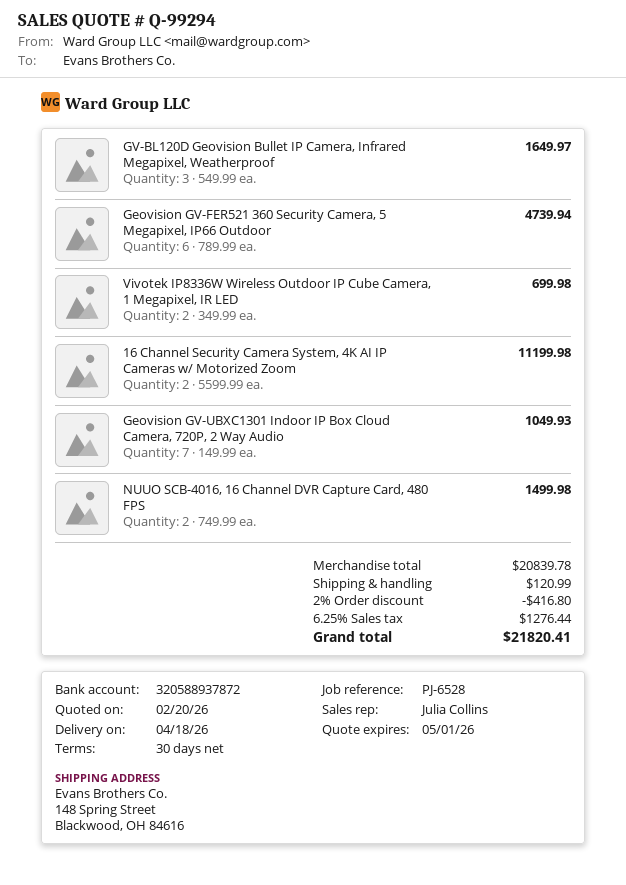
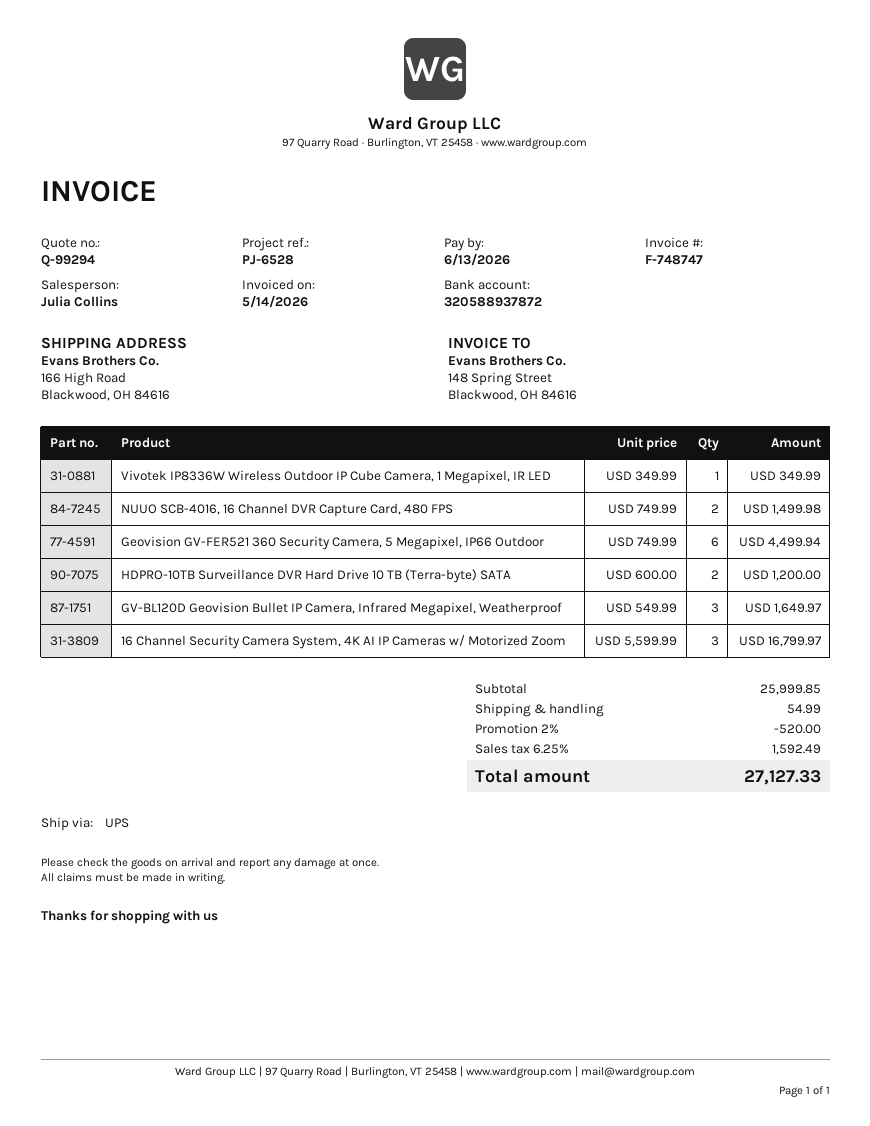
ship to: 148 Spring Street, Blackwood, OH 84616 -> 166 High Road, Blackwood, OH 84616
Geovision GV-FER521 360 Security Camera, 5 Megapixel, IP66 Outdoor: 6 x 789.99 = 4739.94 -> 6 x 749.99 = 4499.94
Vivotek IP8336W Wireless Outdoor IP Cube Camera, 1 Megapixel, IR LED: 2 x 349.99 = 699.98 -> 1 x 349.99 = 349.99
16 Channel Security Camera System, 4K AI IP Cameras w/ Motorized Zoom: 2 x 5599.99 = 11199.98 -> 3 x 5599.99 = 16799.97
Geovision GV-UBXC1301 Indoor IP Box Cloud Camera, 720P, 2 Way Audio: 7 x 149.99 = 1049.93 -> none
HDPRO-10TB Surveillance DVR Hard Drive 10 TB (Terra-byte) SATA: none -> 2 x 600.00 = 1200.00
subtotal: 20839.78 -> 25999.85
discount: 2% = 416.80 -> 2% = 520.00
shipping: 120.99 -> 54.99
tax: 6.25% = 1276.44 -> 6.25% = 1592.49
total: 21820.41 -> 27127.33

